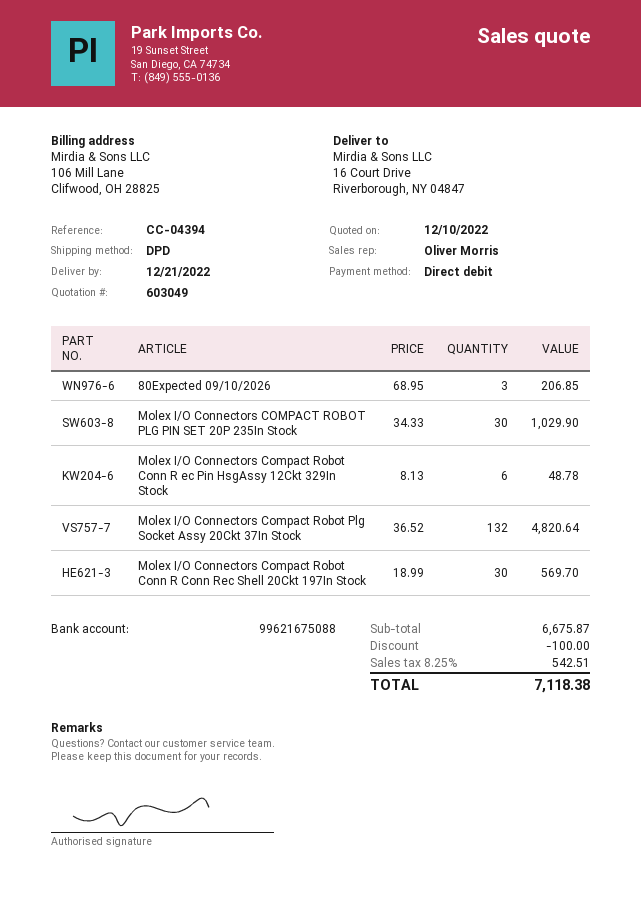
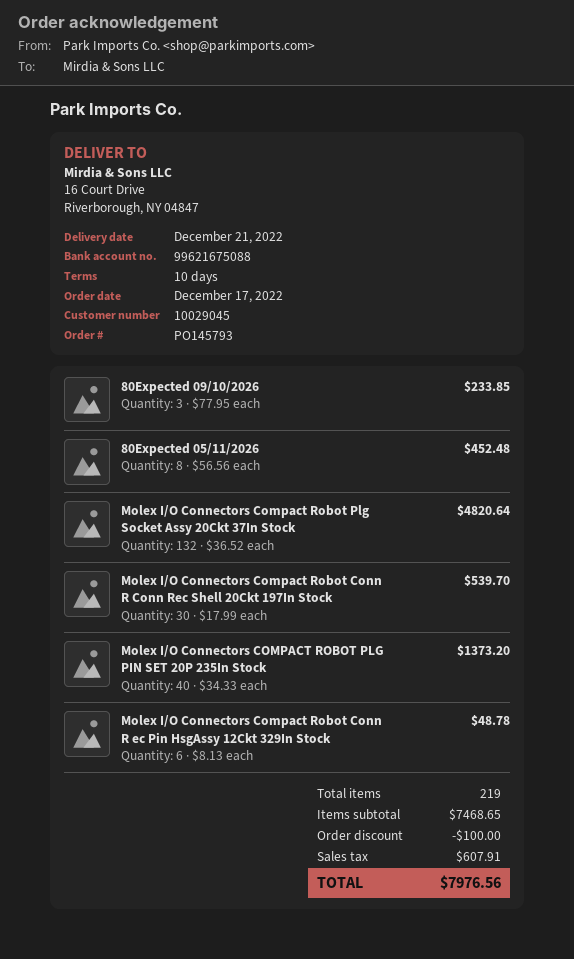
80Expected 09/10/2026: 3 x 68.95 = 206.85 -> 3 x 77.95 = 233.85
Molex I/O Connectors COMPACT ROBOT PLG PIN SET 20P 235In Stock: 30 x 34.33 = 1029.90 -> 40 x 34.33 = 1373.20
Molex I/O Connectors Compact Robot Conn R Conn Rec Shell 20Ckt 197In Stock: 30 x 18.99 = 569.70 -> 30 x 17.99 = 539.70
80Expected 05/11/2026: none -> 8 x 56.56 = 452.48
subtotal: 6675.87 -> 7468.65
tax: 542.51 -> 607.91
total: 7118.38 -> 7976.56

